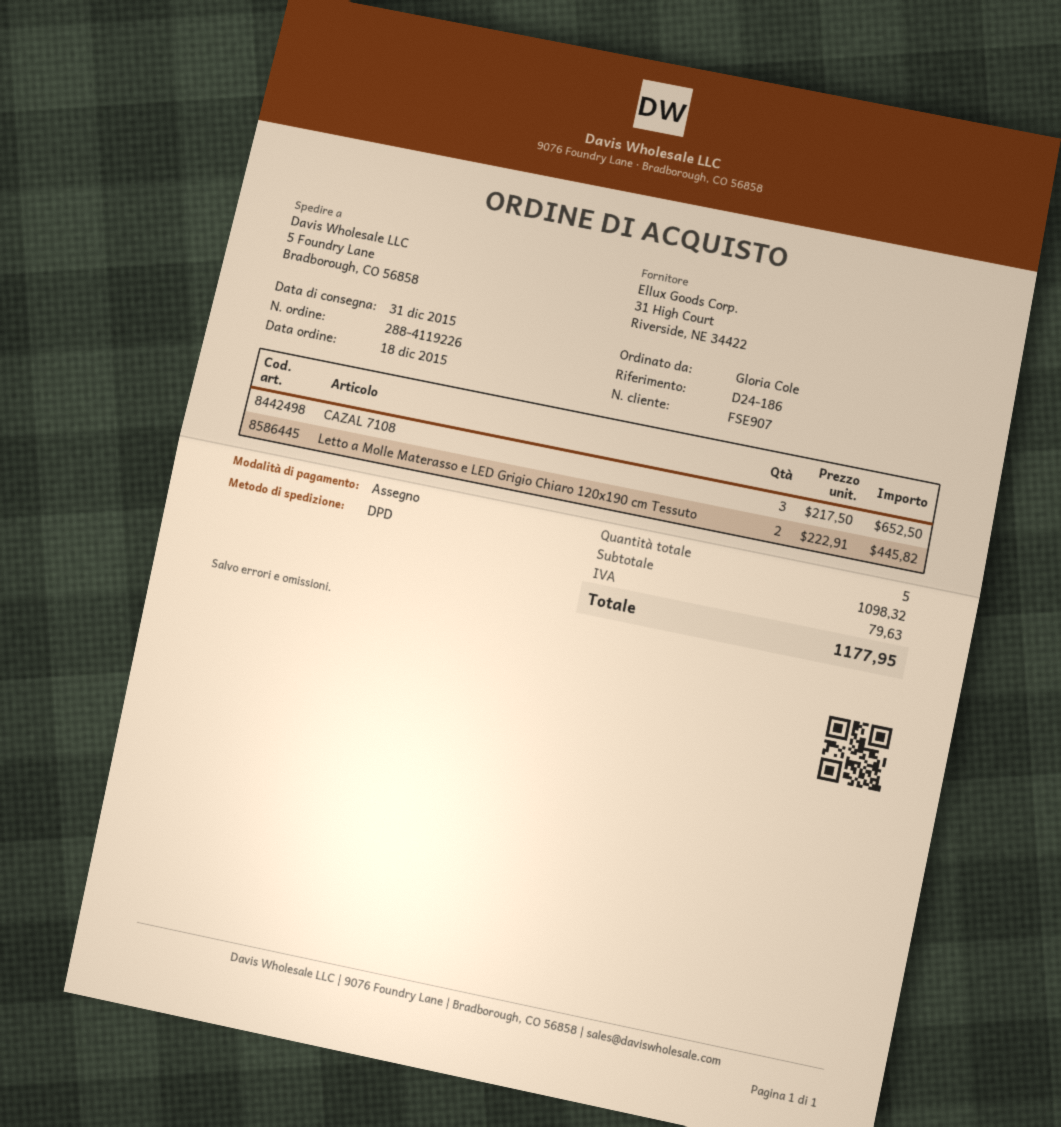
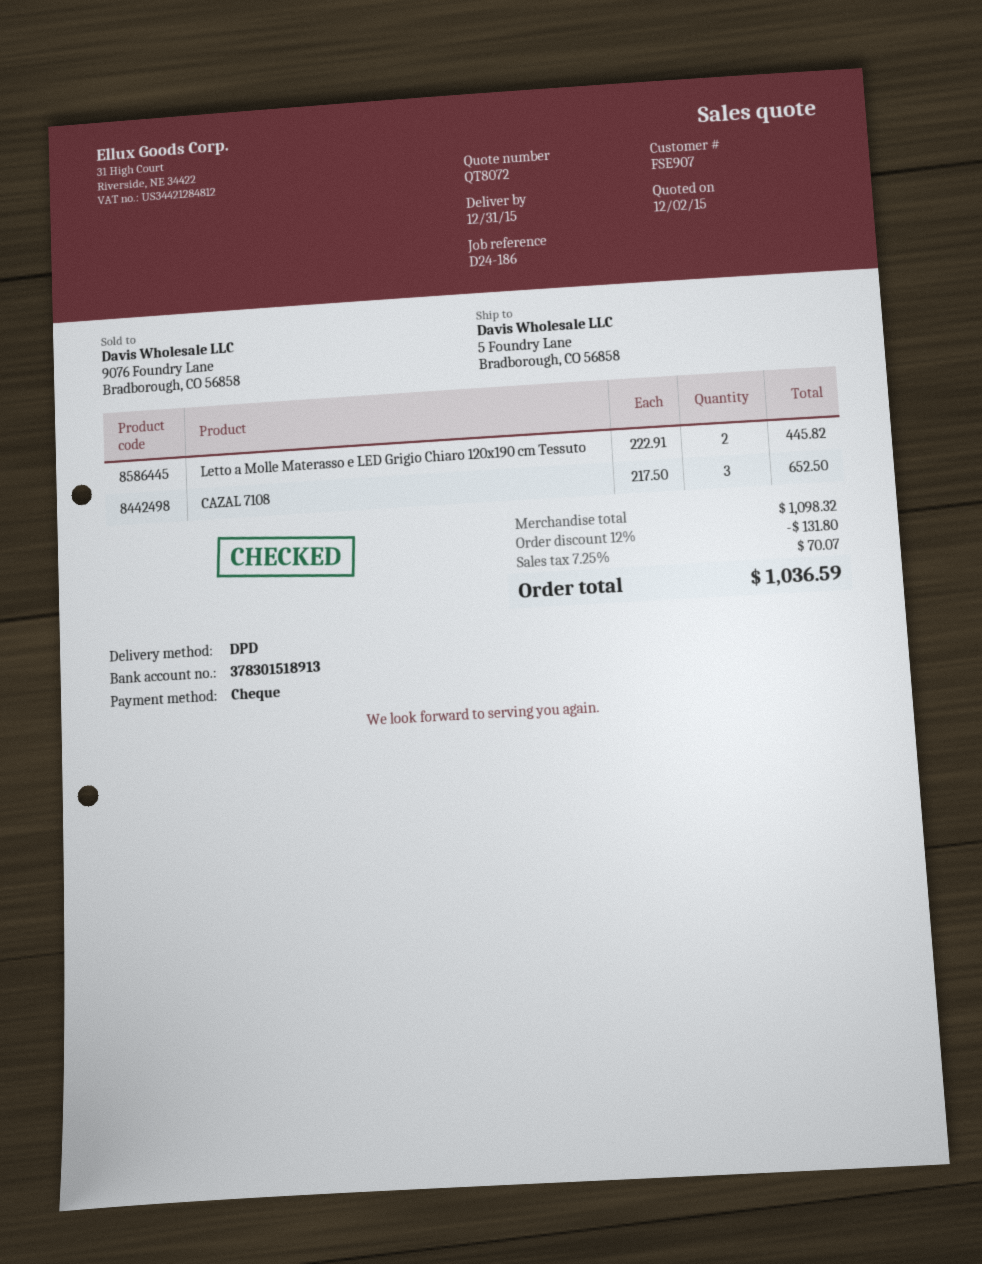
discount: none -> 12% = 131.80
tax: 79.63 -> 70.07
total: 1177.95 -> 1036.59

